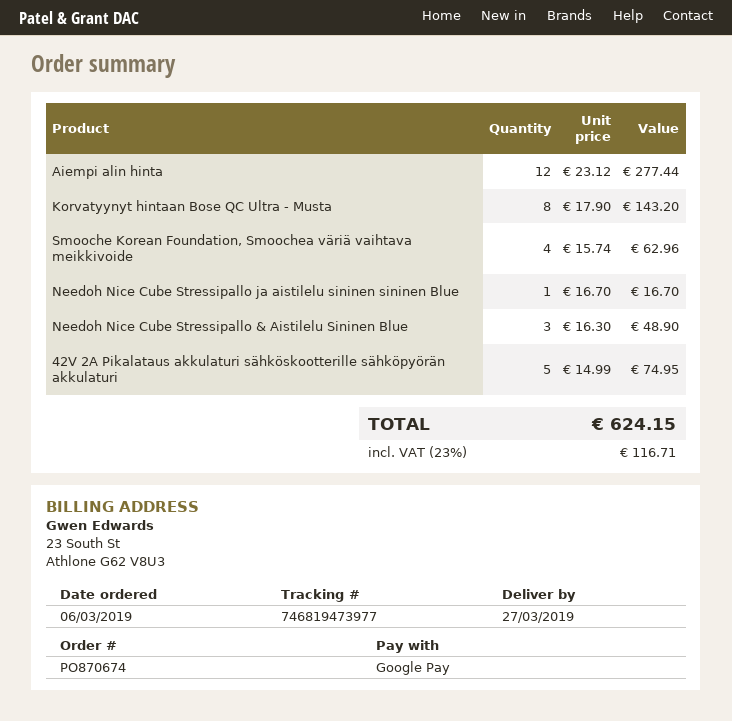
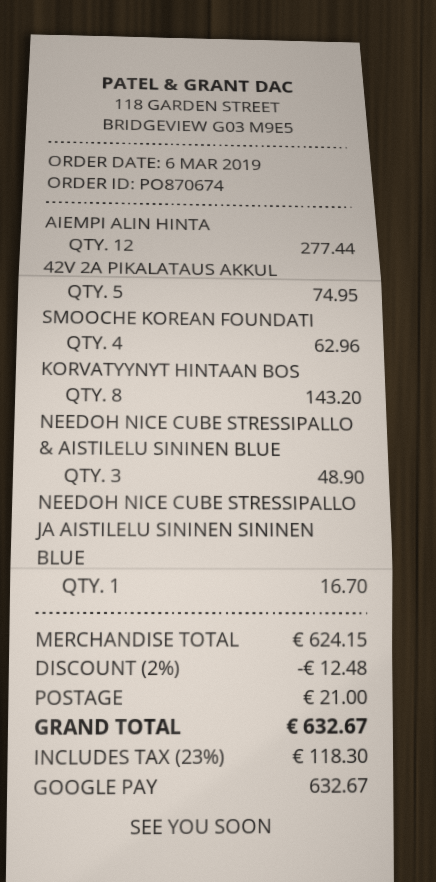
discount: none -> 2% = 12.48
shipping: none -> 21.00
tax: 23% = 116.71 -> 23% = 118.30
total: 624.15 -> 632.67

